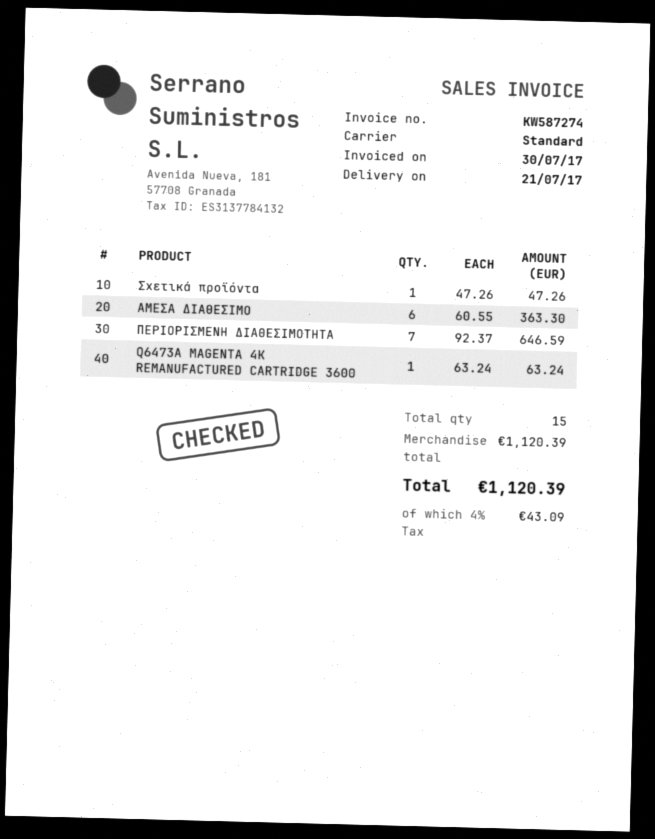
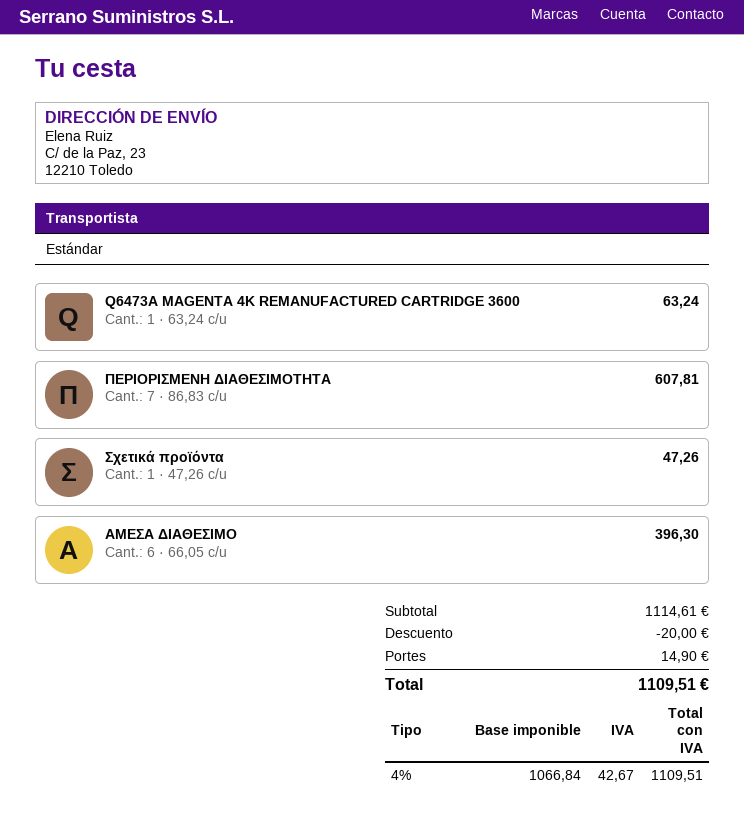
ΑΜΕΣΑ ΔΙΑΘΕΣΙΜΟ: 6 x 60.55 = 363.30 -> 6 x 66.05 = 396.30
ΠΕΡΙΟΡΙΣΜΕΝΗ ΔΙΑΘΕΣΙΜΟΤΗΤΑ: 7 x 92.37 = 646.59 -> 7 x 86.83 = 607.81
subtotal: 1120.39 -> 1114.61
discount: none -> 20.00
shipping: none -> 14.90
tax: 4% = 43.09 -> 4% = 42.67
total: 1120.39 -> 1109.51

